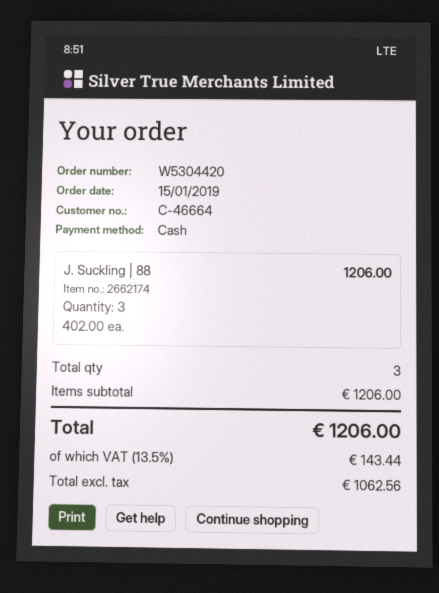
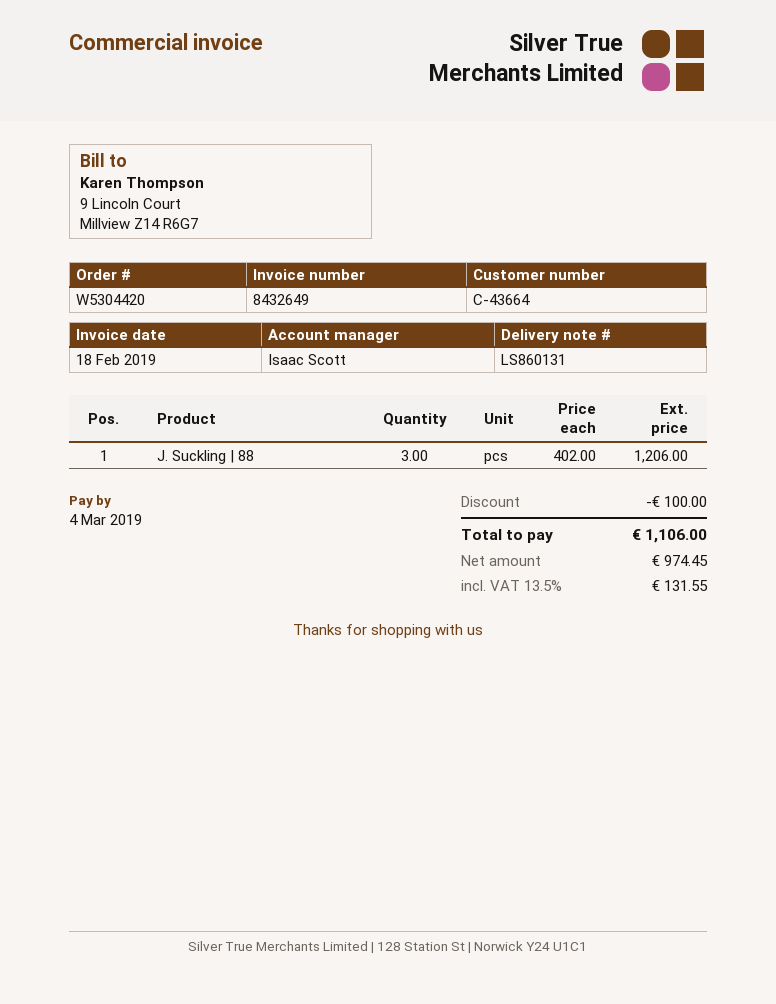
customer number: C-46664 -> C-43664
discount: none -> 100.00
net: 1062.56 -> 974.45
tax: 13.5% = 143.44 -> 13.5% = 131.55
total: 1206.00 -> 1106.00

